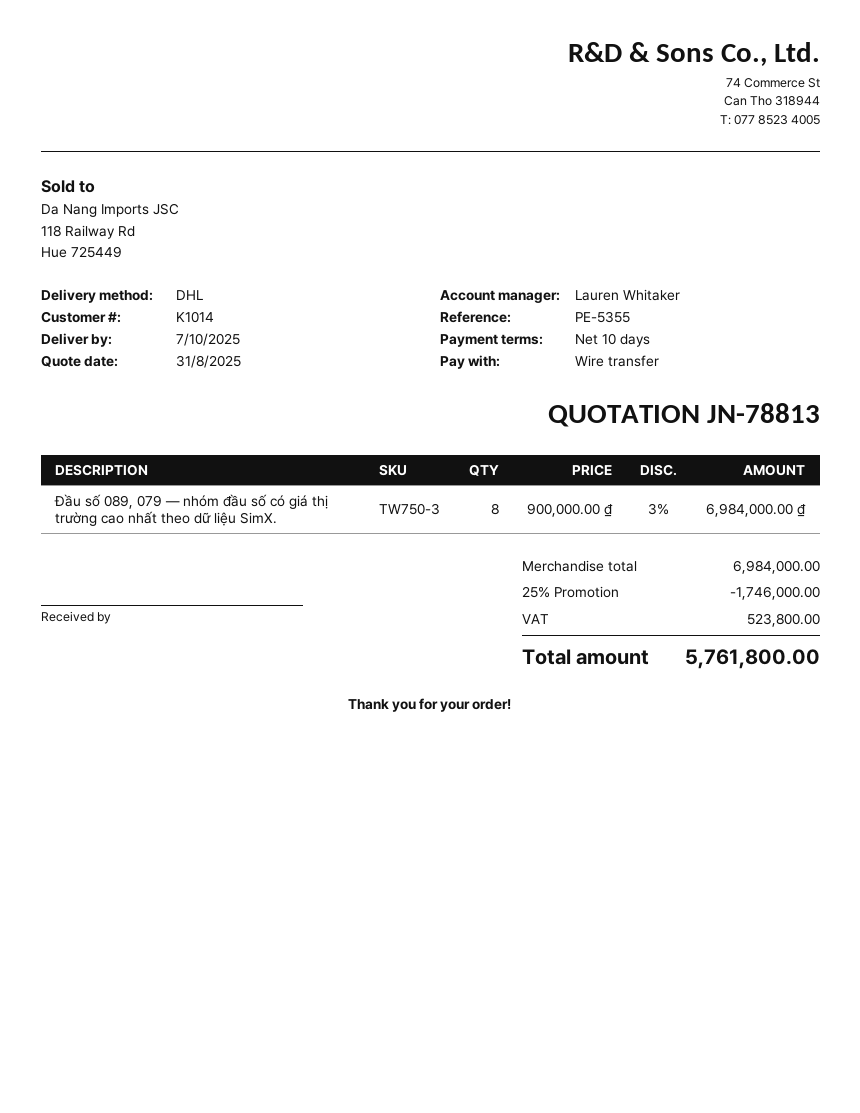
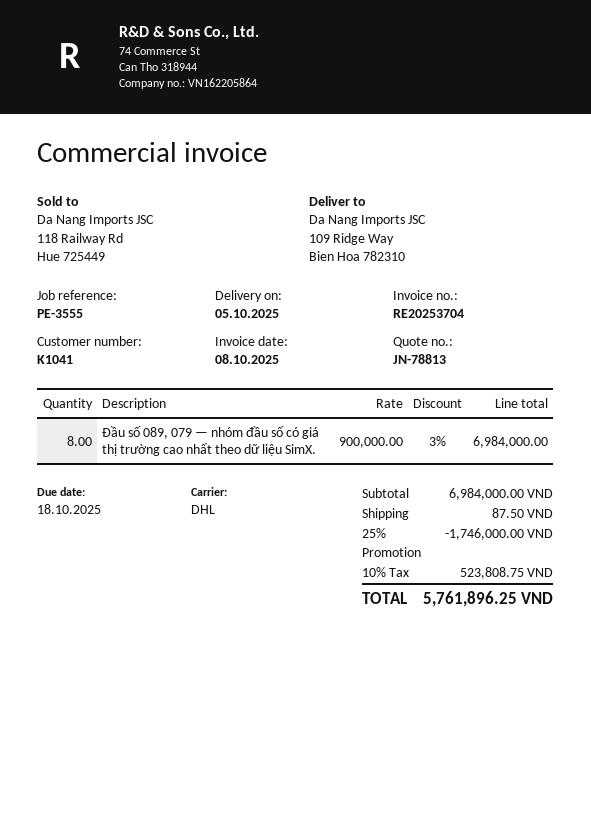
delivery date: 2025-10-07 -> 2025-10-05
customer number: K1014 -> K1041
reference: PE-5355 -> PE-3555
shipping: none -> 87.50
tax: 523800.00 -> 523808.75
total: 5761800.00 -> 5761896.25

